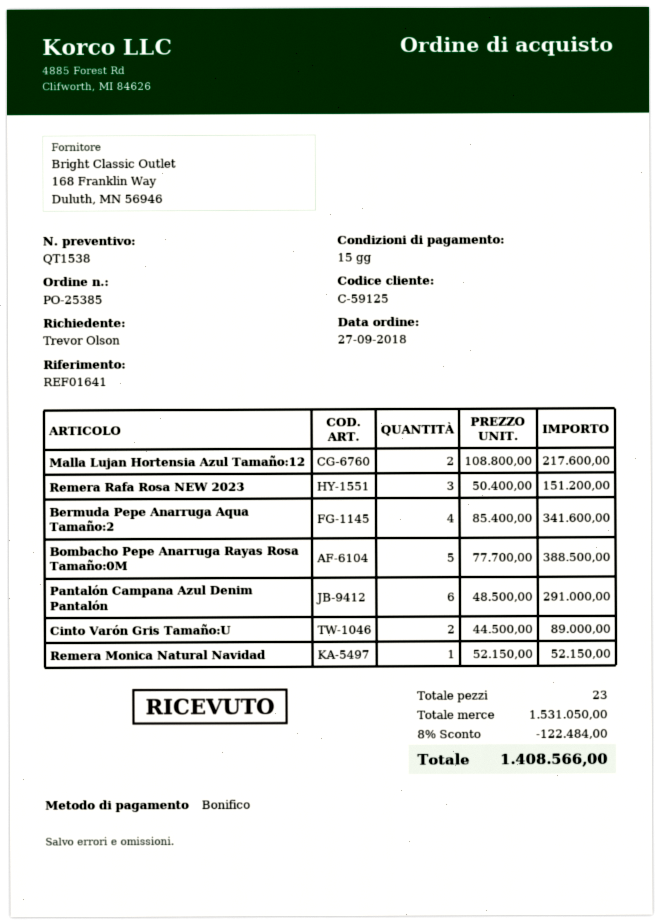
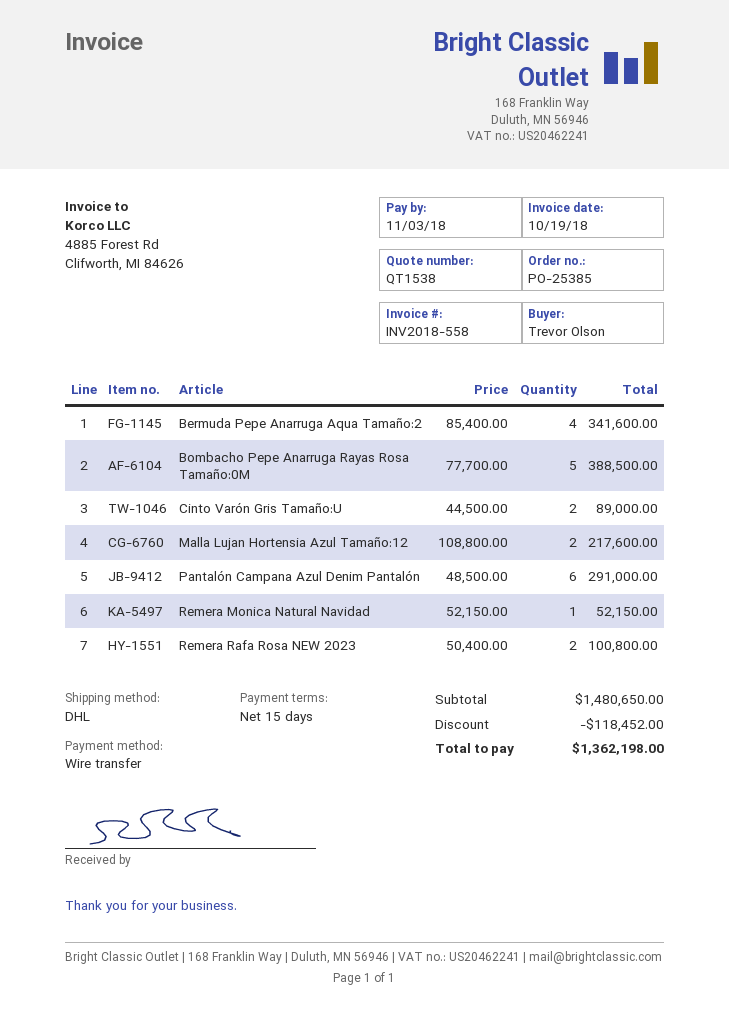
Remera Rafa Rosa NEW 2023: 3 x 50400.00 = 151200.00 -> 2 x 50400.00 = 100800.00
subtotal: 1531050.00 -> 1480650.00
discount: 122484.00 -> 118452.00
total: 1408566.00 -> 1362198.00

